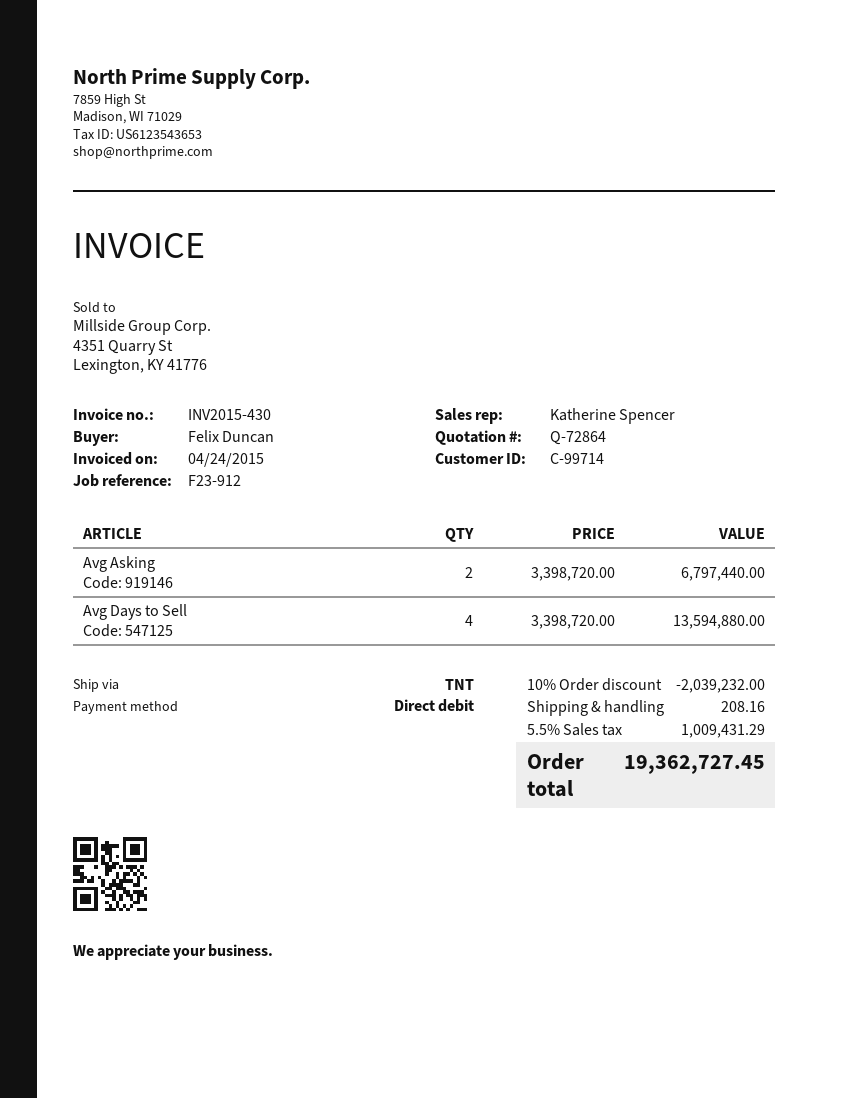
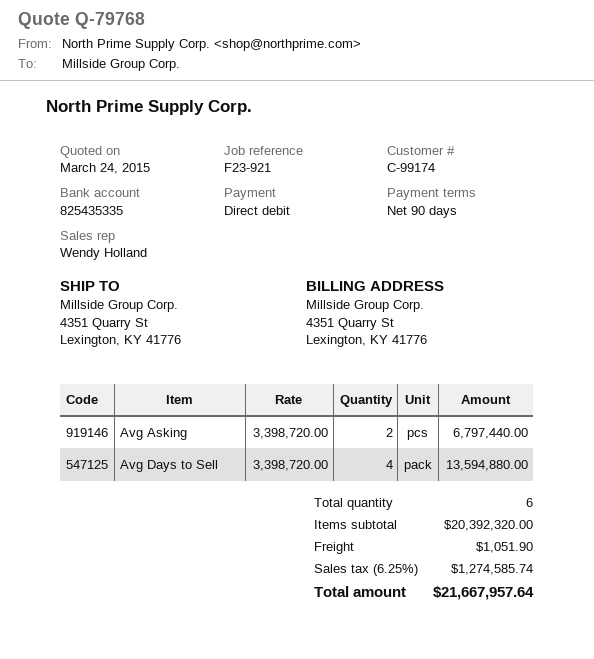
quote number: Q-72864 -> Q-79768
customer number: C-99714 -> C-99174
reference: F23-912 -> F23-921
sales rep: Katherine Spencer -> Wendy Holland
discount: 10% = 2039232.00 -> none
shipping: 208.16 -> 1051.90
tax: 5.5% = 1009431.29 -> 6.25% = 1274585.74
total: 19362727.45 -> 21667957.64

